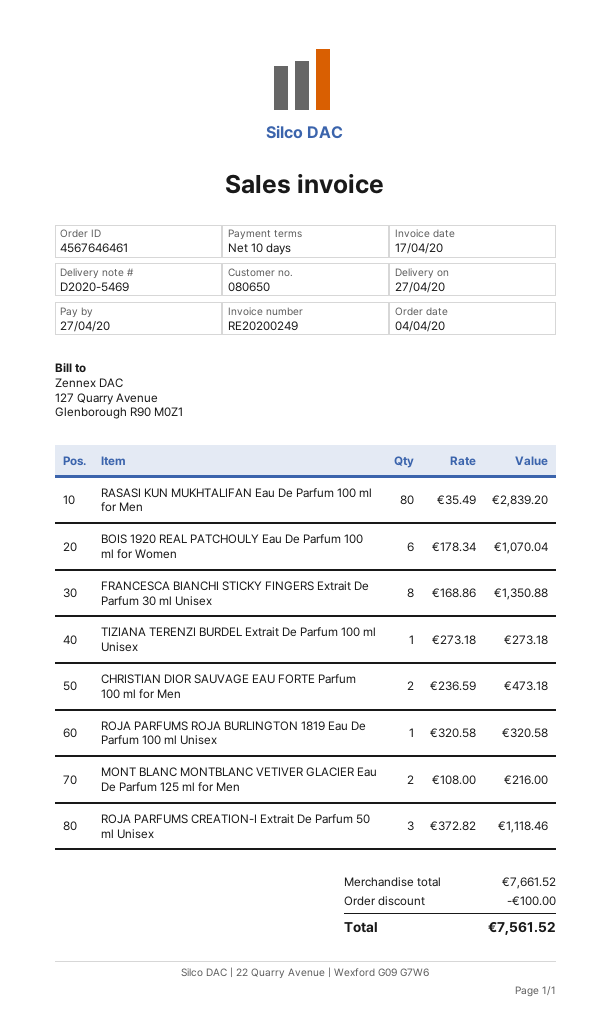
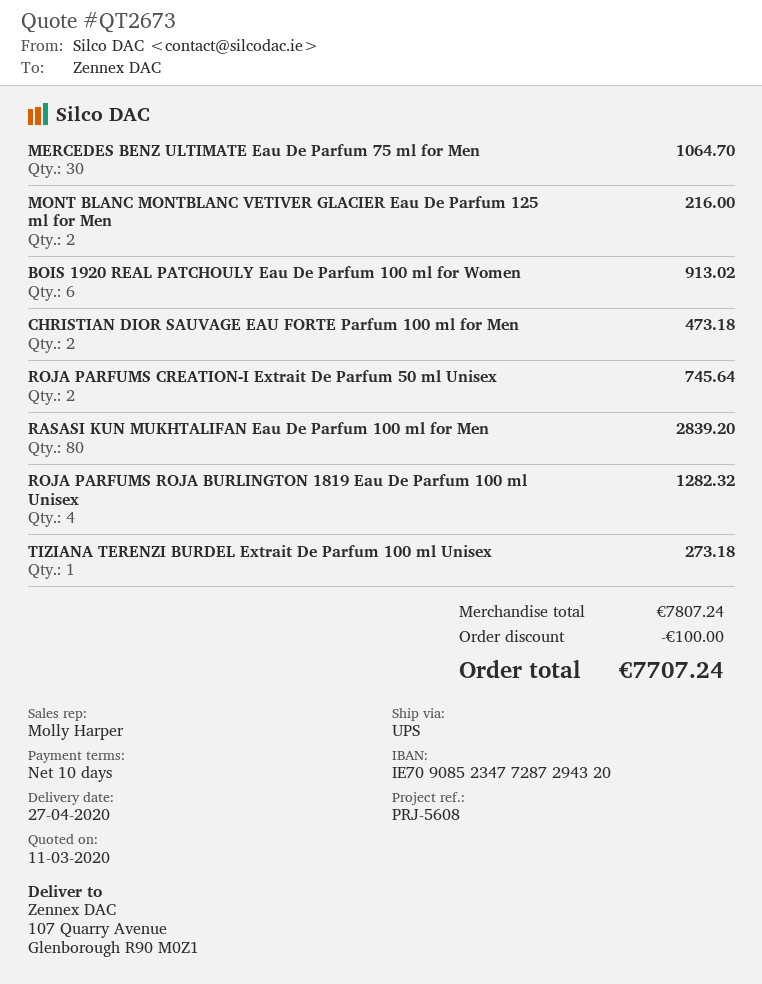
BOIS 1920 REAL PATCHOULY Eau De Parfum 100 ml for Women: 6 for 1070.04 -> 6 for 913.02
FRANCESCA BIANCHI STICKY FINGERS Extrait De Parfum 30 ml Unisex: 8 for 1350.88 -> none
ROJA PARFUMS ROJA BURLINGTON 1819 Eau De Parfum 100 ml Unisex: 1 for 320.58 -> 4 for 1282.32
ROJA PARFUMS CREATION-I Extrait De Parfum 50 ml Unisex: 3 for 1118.46 -> 2 for 745.64
MERCEDES BENZ ULTIMATE Eau De Parfum 75 ml for Men: none -> 30 for 1064.70
subtotal: 7661.52 -> 7807.24
total: 7561.52 -> 7707.24

